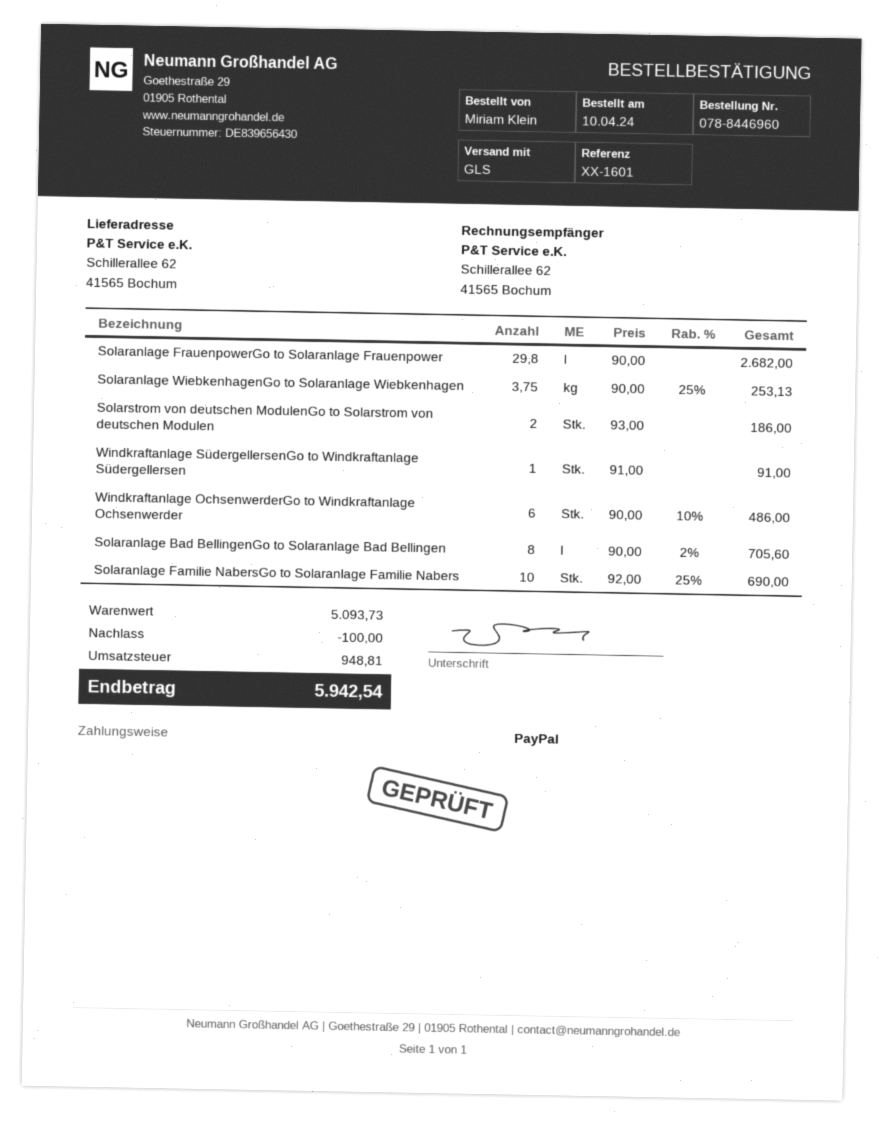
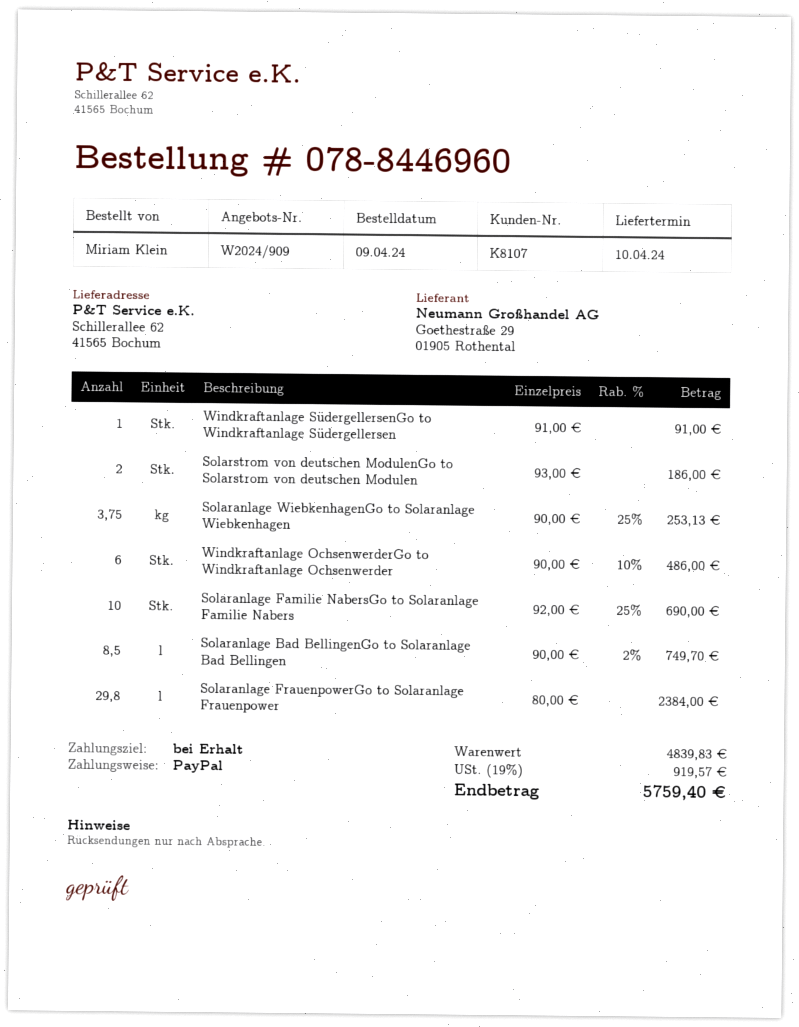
order date: 2024-04-10 -> 2024-04-09
Solaranlage FrauenpowerGo to Solaranlage Frauenpower: 29.8 x 90.00 = 2682.00 -> 29.8 x 80.00 = 2384.00
Solaranlage Bad BellingenGo to Solaranlage Bad Bellingen: 8 x 90.00 - 2% = 705.60 -> 8.5 x 90.00 - 2% = 749.70
subtotal: 5093.73 -> 4839.83
discount: 100.00 -> none
tax: 948.81 -> 919.57
total: 5942.54 -> 5759.40

